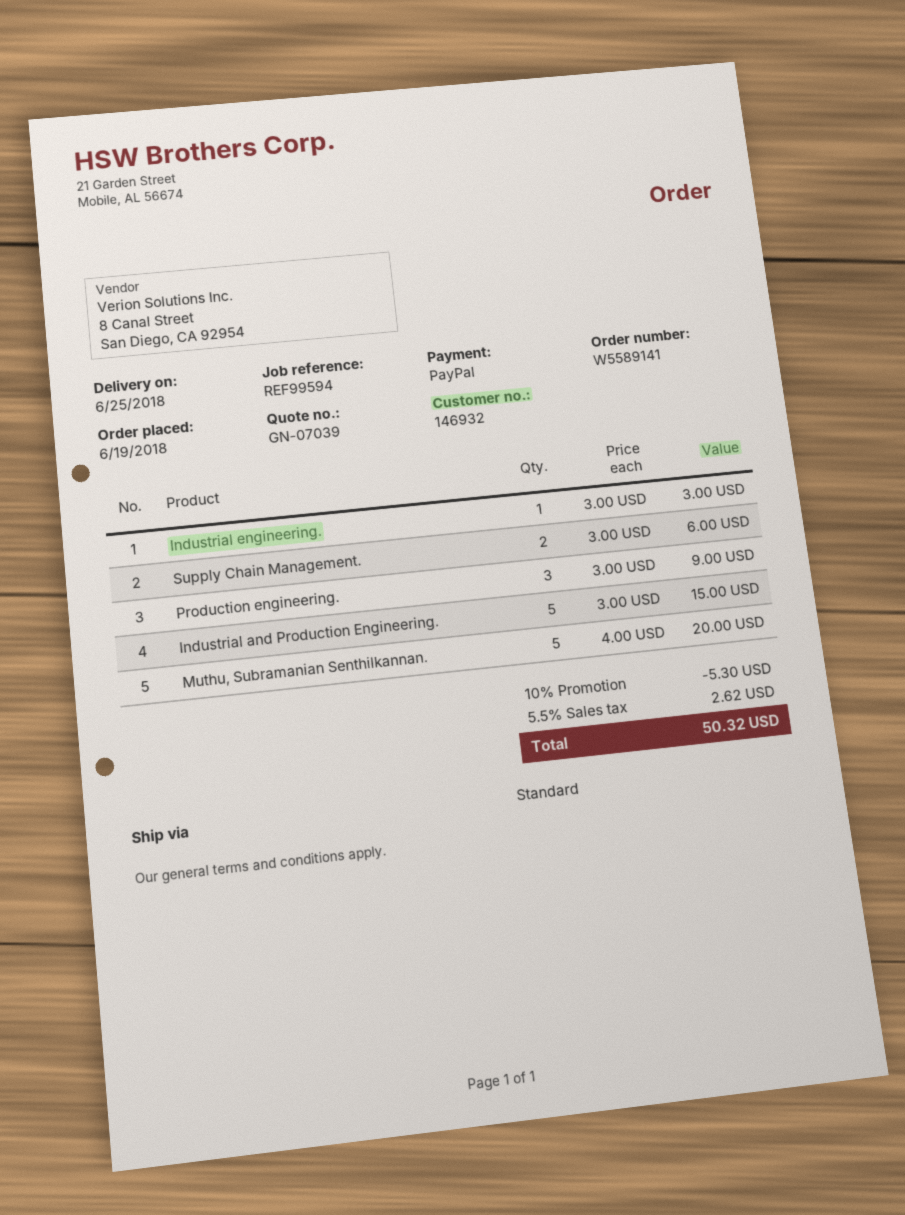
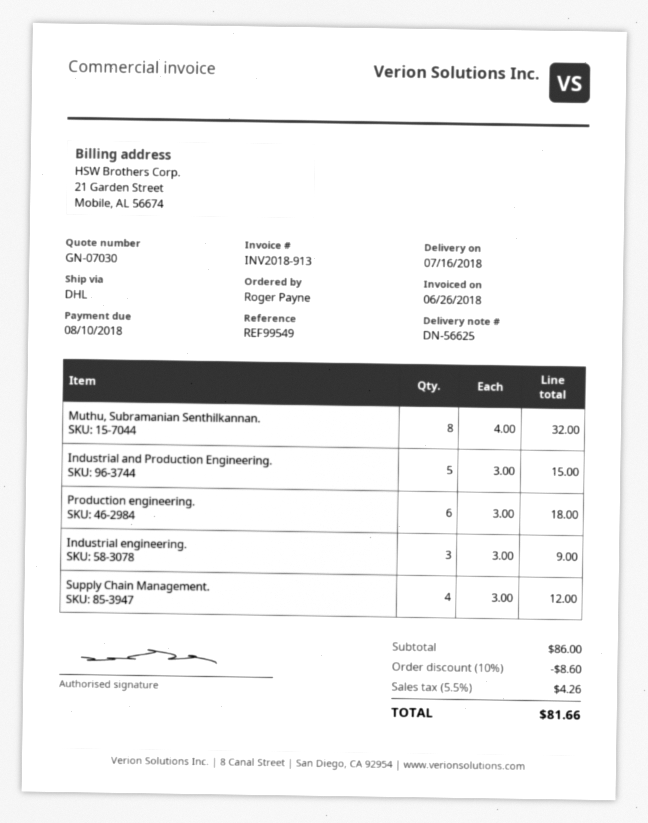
quote number: GN-07039 -> GN-07030
delivery date: 2018-06-25 -> 2018-07-16
reference: REF99594 -> REF99549
shipping method: standard -> DHL
Industrial engineering.: 1 x 3.00 = 3.00 -> 3 x 3.00 = 9.00
Supply Chain Management.: 2 x 3.00 = 6.00 -> 4 x 3.00 = 12.00
Production engineering.: 3 x 3.00 = 9.00 -> 6 x 3.00 = 18.00
Muthu, Subramanian Senthilkannan.: 5 x 4.00 = 20.00 -> 8 x 4.00 = 32.00
discount: 10% = 5.30 -> 10% = 8.60
tax: 5.5% = 2.62 -> 5.5% = 4.26
total: 50.32 -> 81.66

